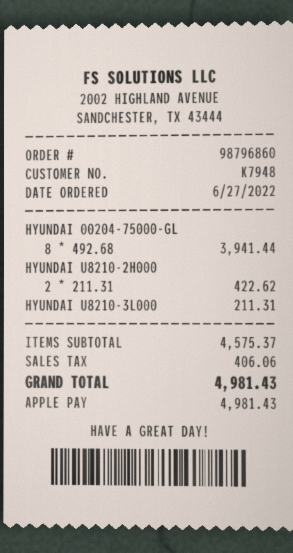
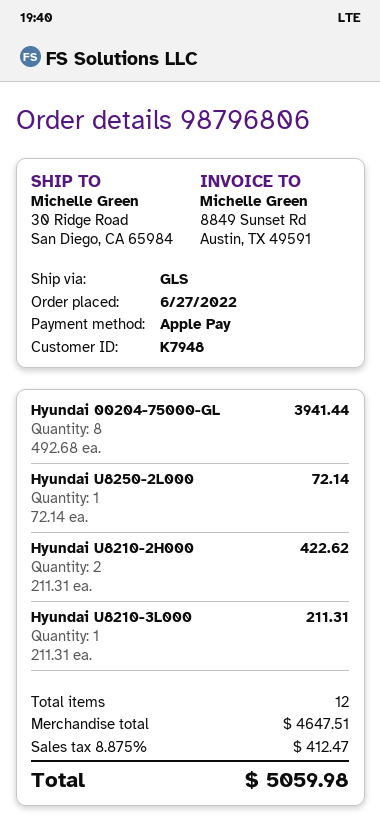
order number: 98796860 -> 98796806
Hyundai U8250-2L000: none -> 1 x 72.14 = 72.14
subtotal: 4575.37 -> 4647.51
tax: 406.06 -> 412.47
total: 4981.43 -> 5059.98

